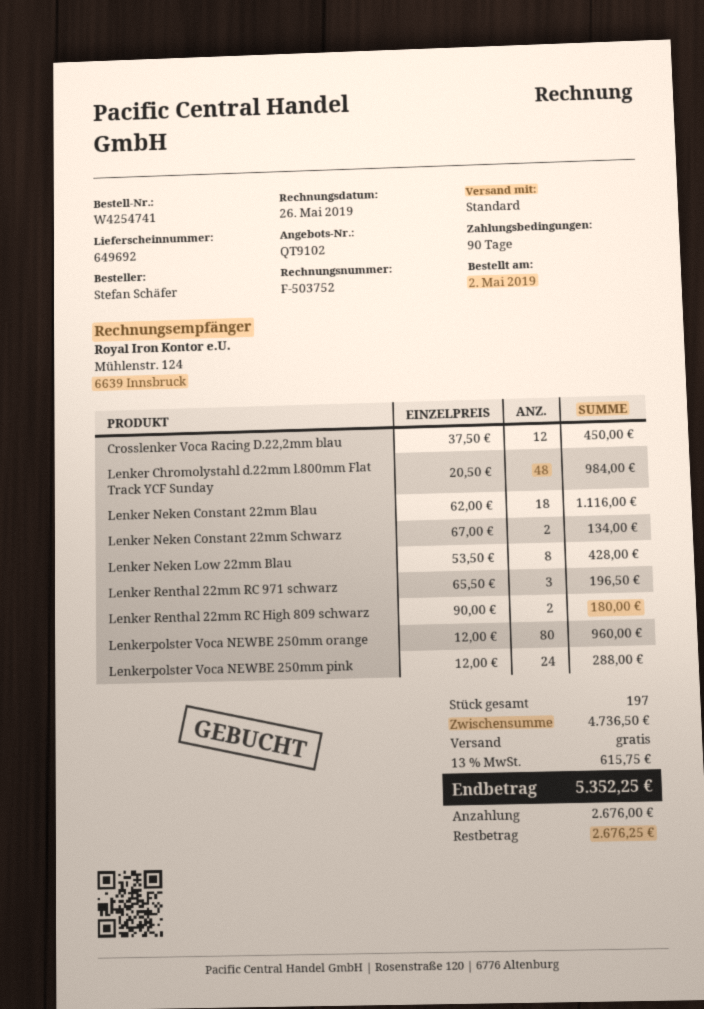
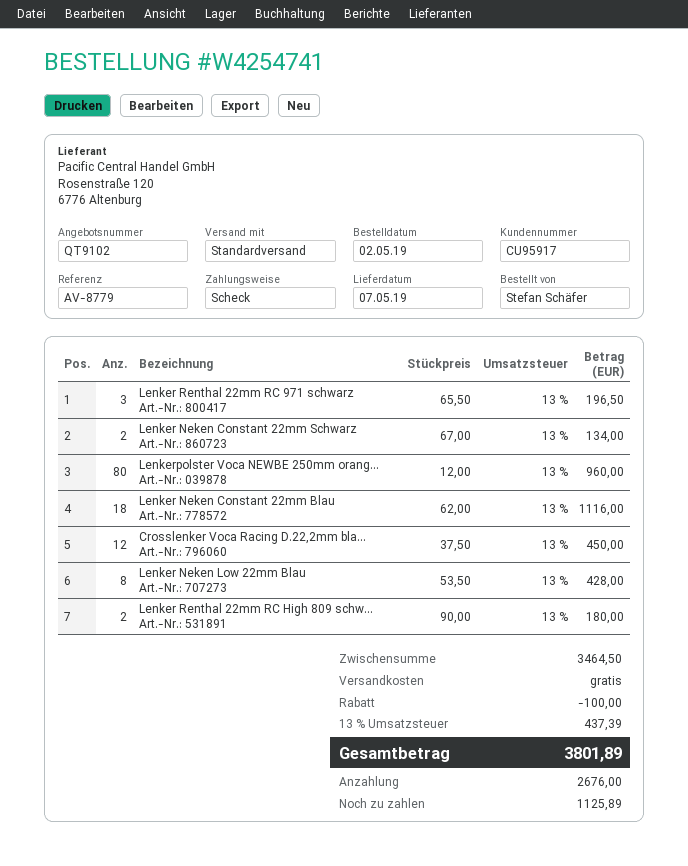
Lenker Chromolystahl d.22mm l.800mm Flat Track YCF Sunday: 48 x 20.50 = 984.00 -> none
Lenkerpolster Voca NEWBE 250mm pink: 24 x 12.00 = 288.00 -> none
subtotal: 4736.50 -> 3464.50
discount: none -> 100.00
tax: 13% = 615.75 -> 13% = 437.39
total: 5352.25 -> 3801.89
balance: 2676.25 -> 1125.89

